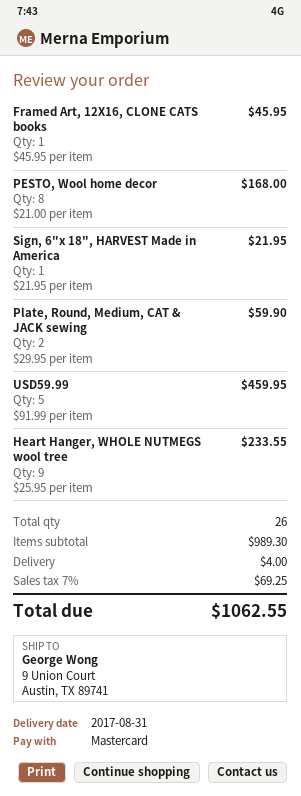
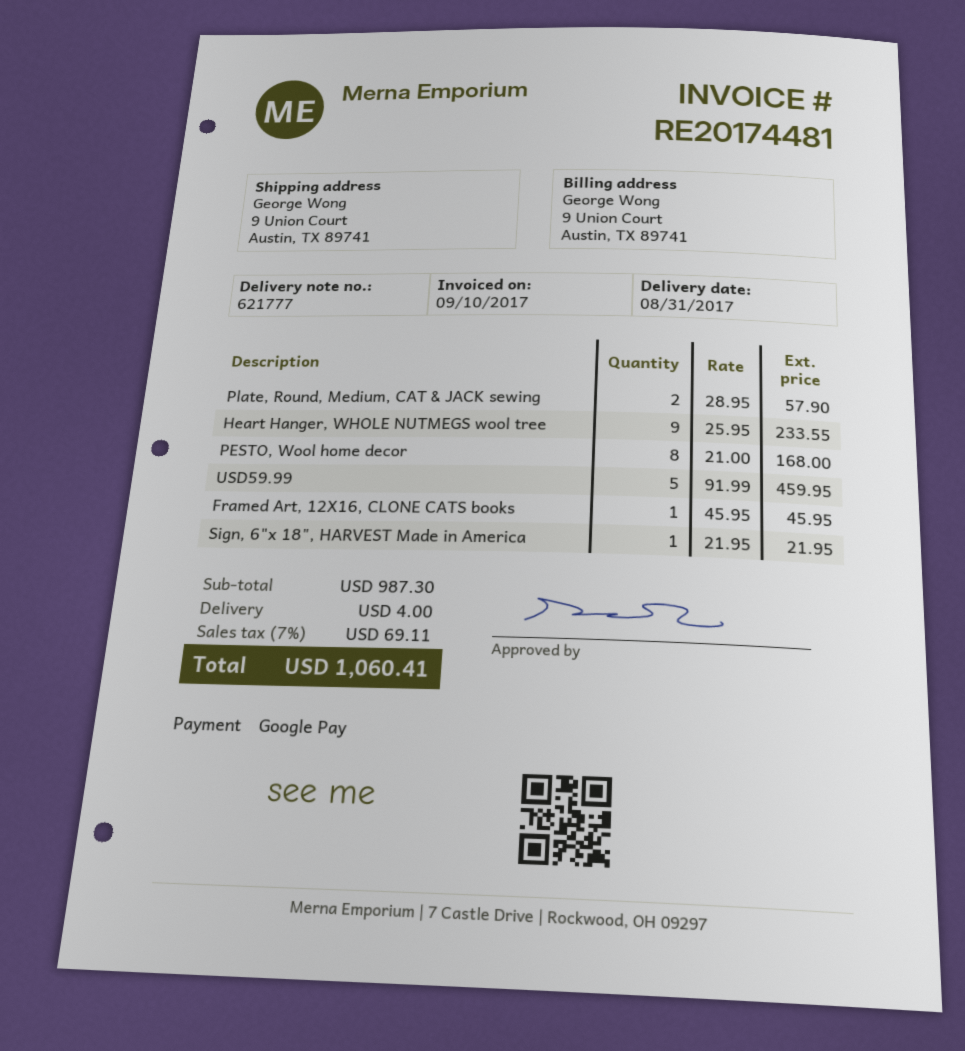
payment method: Mastercard -> Google Pay
Plate, Round, Medium, CAT & JACK sewing: 2 x 29.95 = 59.90 -> 2 x 28.95 = 57.90
subtotal: 989.30 -> 987.30
tax: 7% = 69.25 -> 7% = 69.11
total: 1062.55 -> 1060.41

